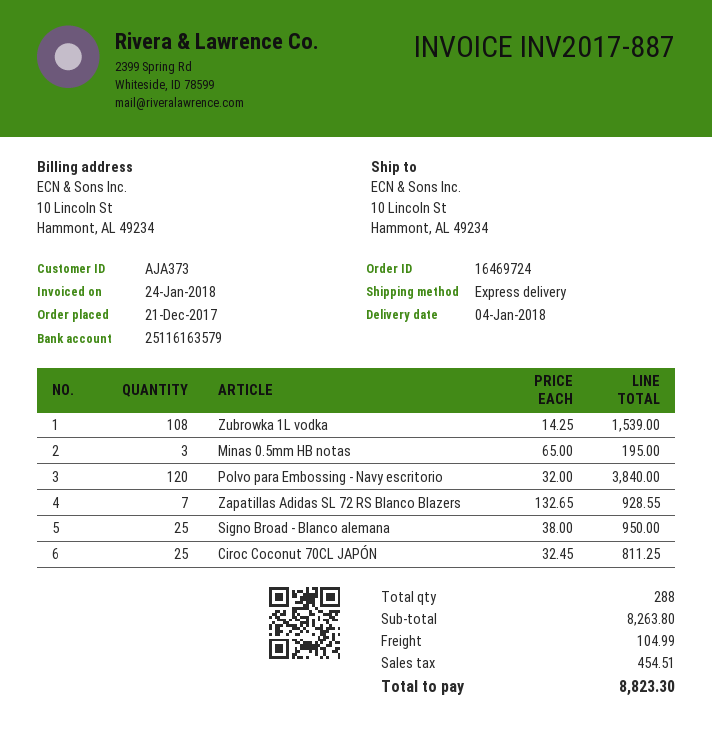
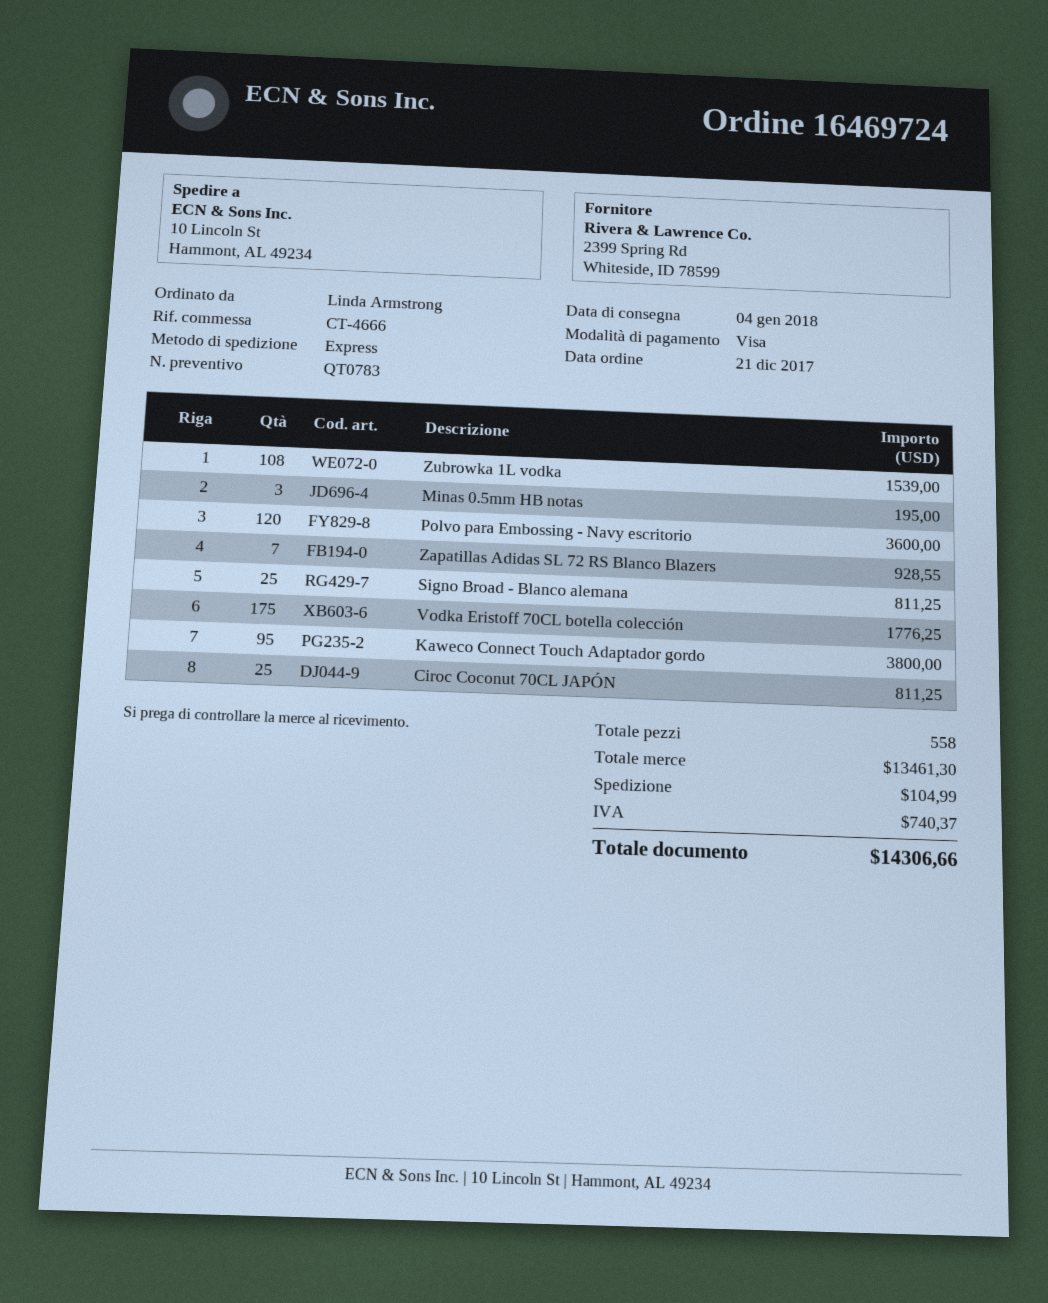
Polvo para Embossing - Navy escritorio: 120 for 3840.00 -> 120 for 3600.00
Signo Broad - Blanco alemana: 25 for 950.00 -> 25 for 811.25
Vodka Eristoff 70CL botella colección: none -> 175 for 1776.25
Kaweco Connect Touch Adaptador gordo: none -> 95 for 3800.00
total quantity: 288 -> 558
subtotal: 8263.80 -> 13461.30
tax: 454.51 -> 740.37
total: 8823.30 -> 14306.66

